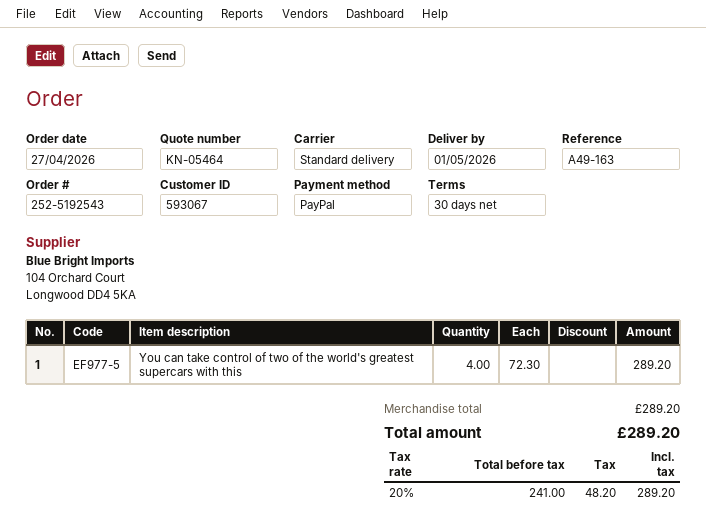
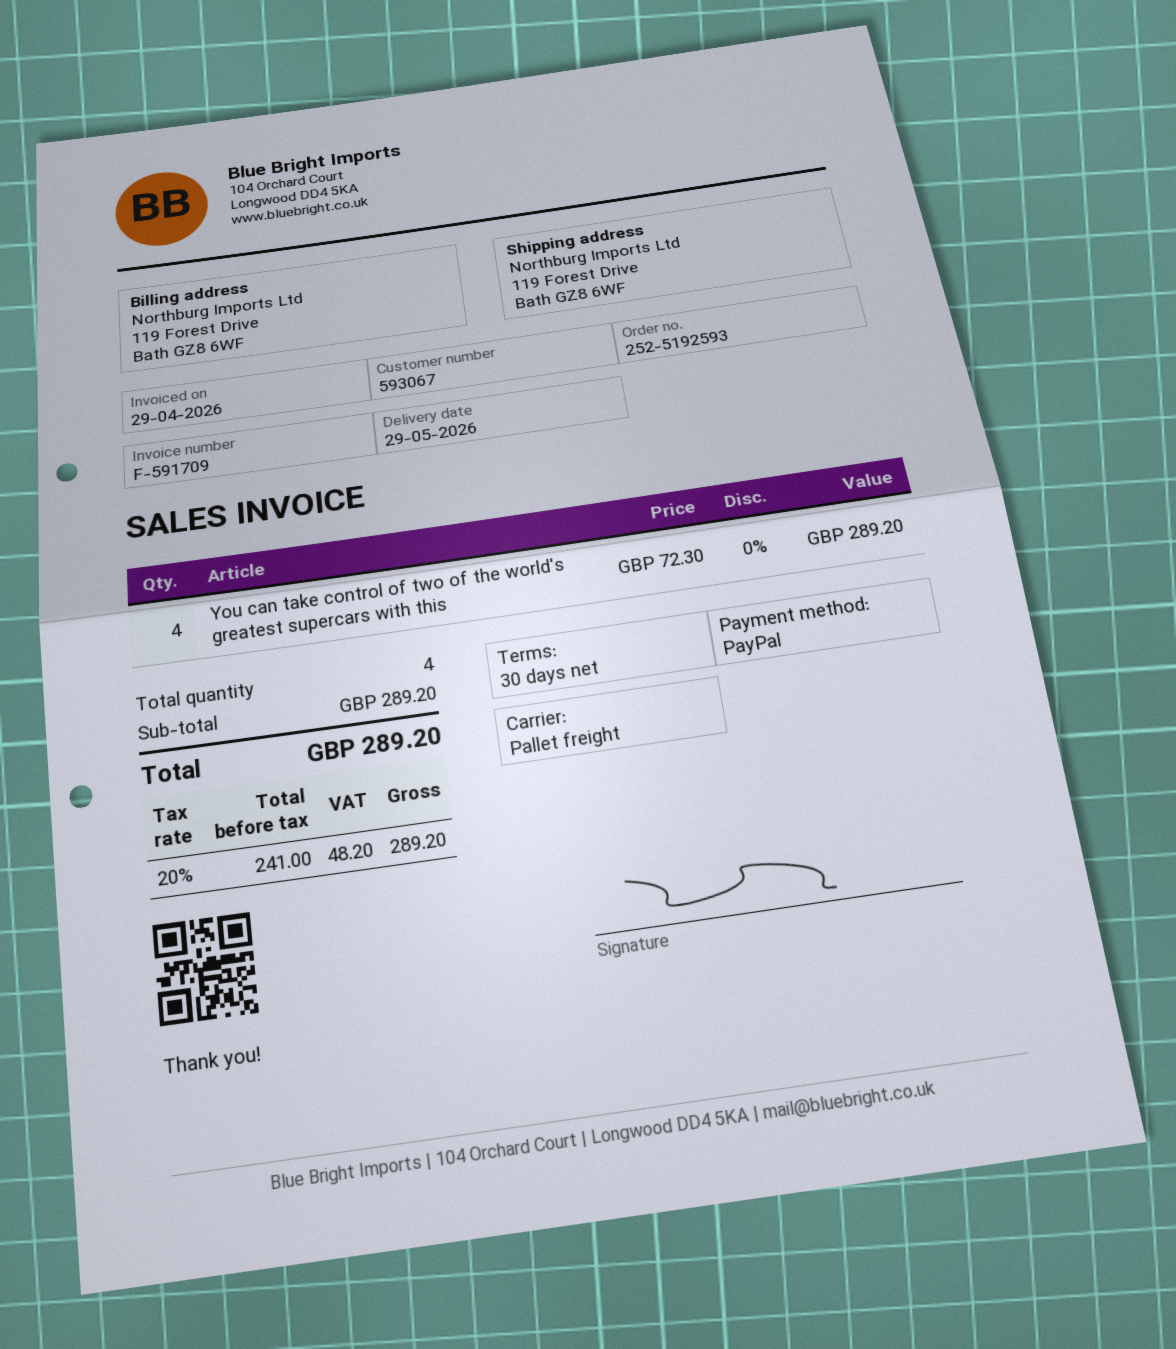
order number: 252-5192543 -> 252-5192593
delivery date: 2026-05-01 -> 2026-05-29
shipping method: standard -> pallet freight

